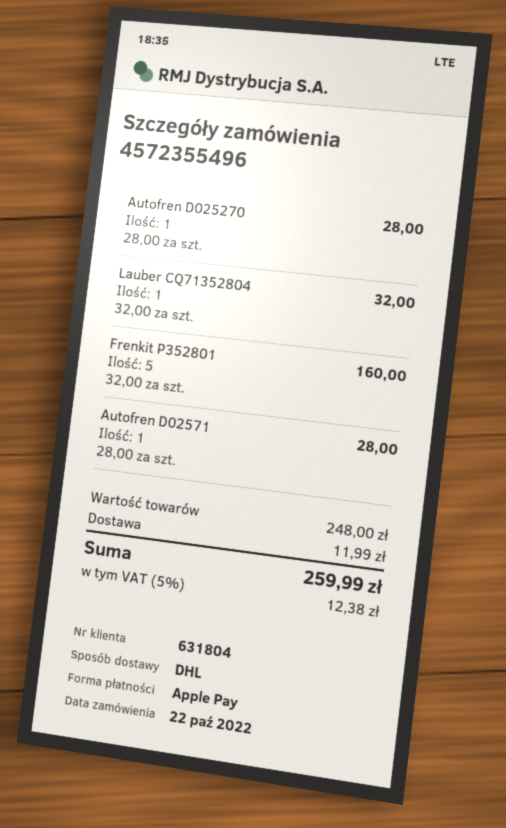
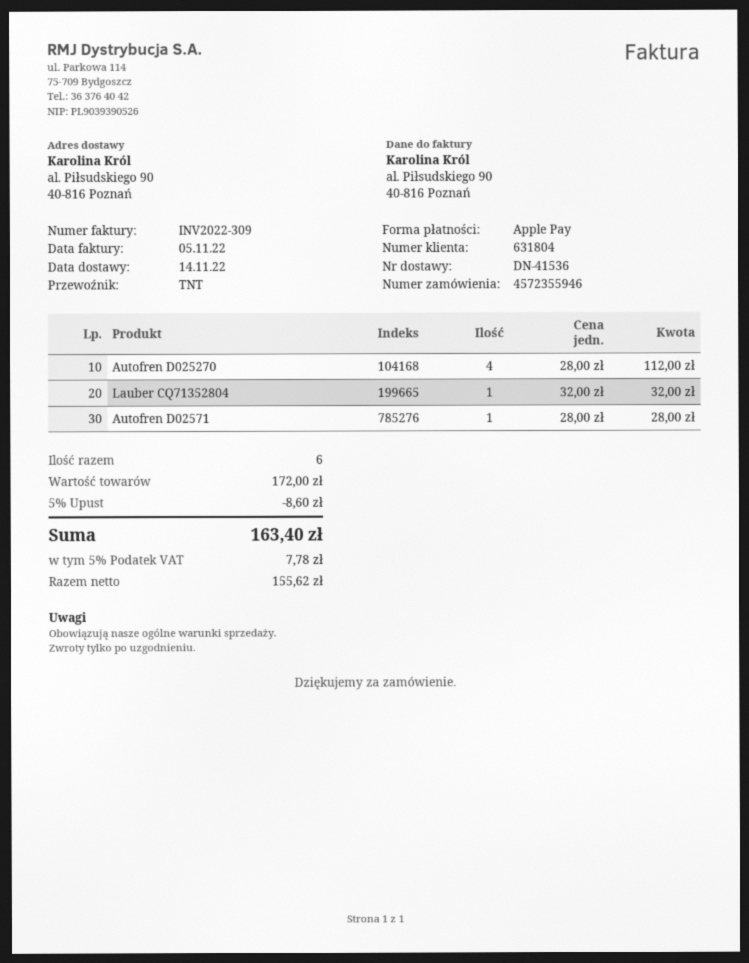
order number: 4572355496 -> 4572355946
shipping method: DHL -> TNT
Autofren D025270: 1 x 28.00 = 28.00 -> 4 x 28.00 = 112.00
Frenkit P352801: 5 x 32.00 = 160.00 -> none
subtotal: 248.00 -> 172.00
discount: none -> 5% = 8.60
shipping: 11.99 -> none
tax: 5% = 12.38 -> 5% = 7.78
total: 259.99 -> 163.40

